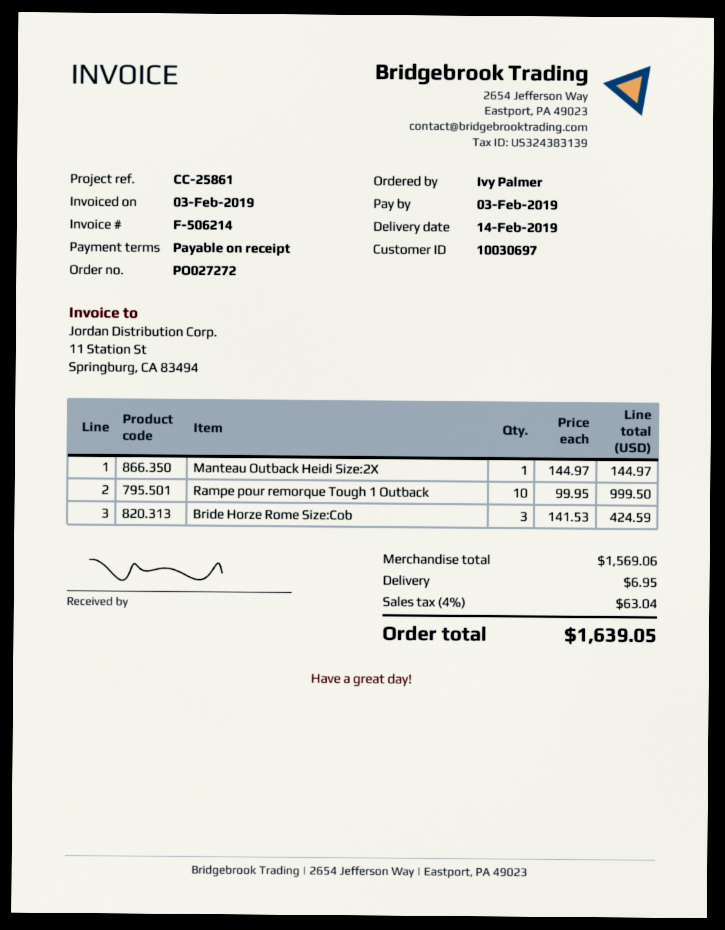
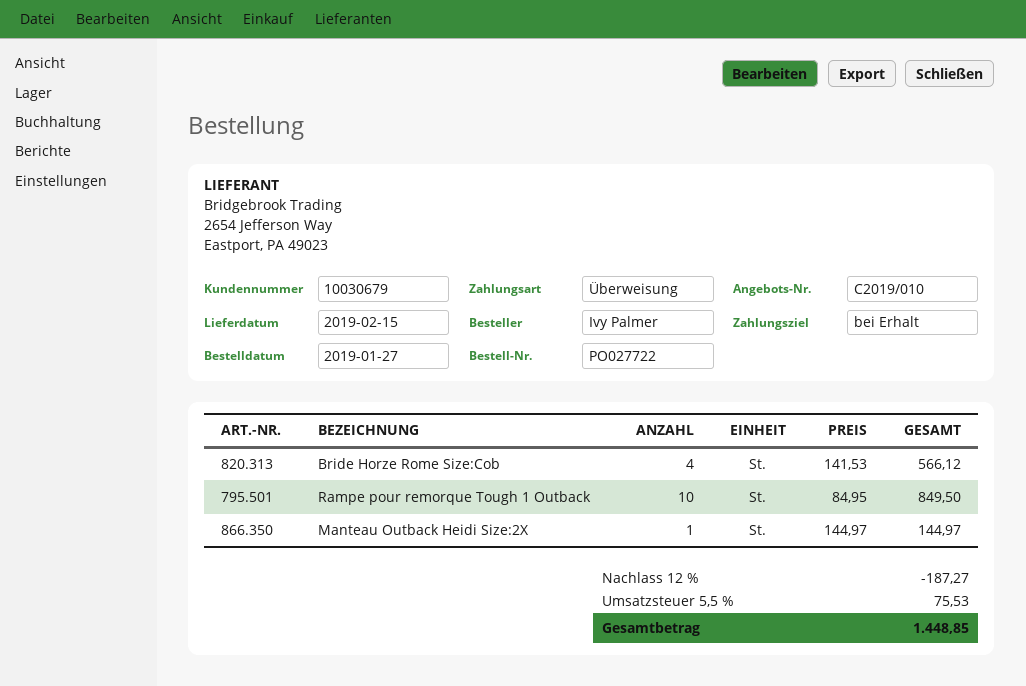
order number: PO027272 -> PO027722
delivery date: 2019-02-14 -> 2019-02-15
customer number: 10030697 -> 10030679
Rampe pour remorque Tough 1 Outback: 10 x 99.95 = 999.50 -> 10 x 84.95 = 849.50
Bride Horze Rome Size:Cob: 3 x 141.53 = 424.59 -> 4 x 141.53 = 566.12
discount: none -> 12% = 187.27
shipping: 6.95 -> none
tax: 4% = 63.04 -> 5.5% = 75.53
total: 1639.05 -> 1448.85

